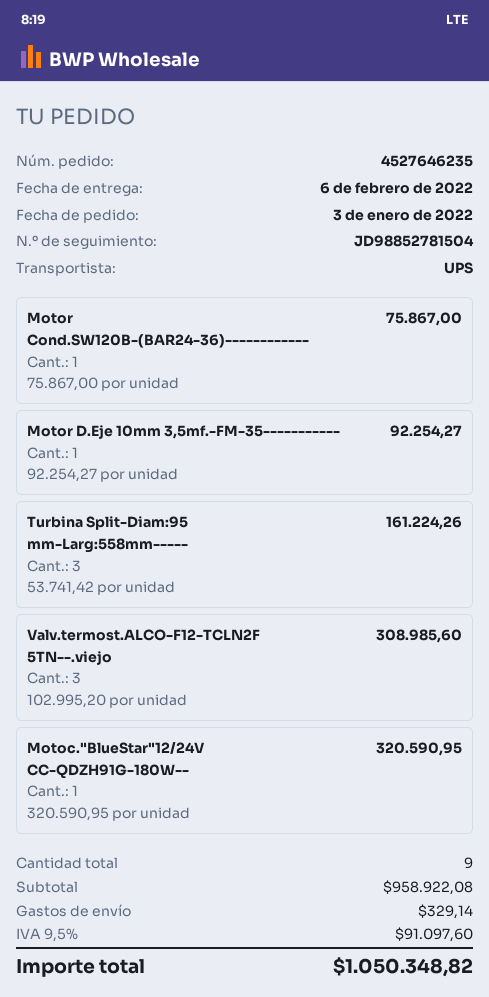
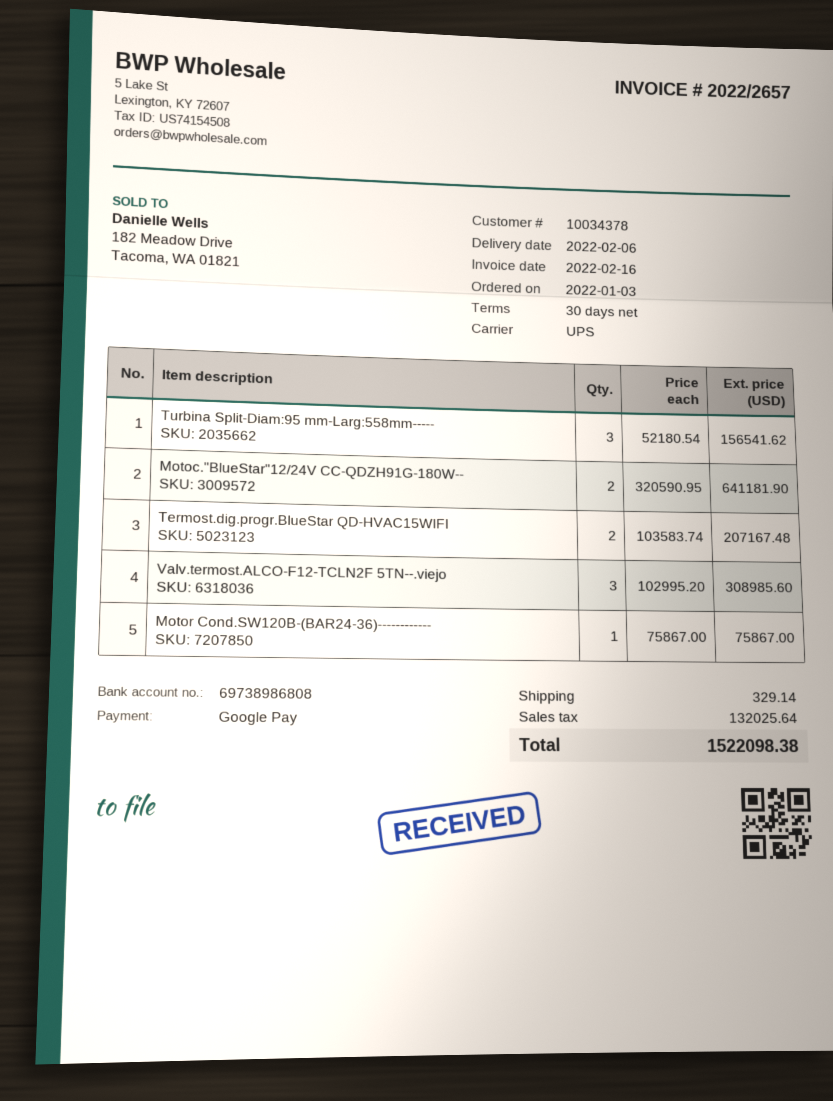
Motor D.Eje 10mm 3,5mf.-FM-35-----------: 1 x 92254.27 = 92254.27 -> none
Turbina Split-Diam:95 mm-Larg:558mm-----: 3 x 53741.42 = 161224.26 -> 3 x 52180.54 = 156541.62
Motoc."BlueStar"12/24V CC-QDZH91G-180W--: 1 x 320590.95 = 320590.95 -> 2 x 320590.95 = 641181.90
Termost.dig.progr.BlueStar QD-HVAC15WIFI: none -> 2 x 103583.74 = 207167.48
tax: 91097.60 -> 132025.64
total: 1050348.82 -> 1522098.38

